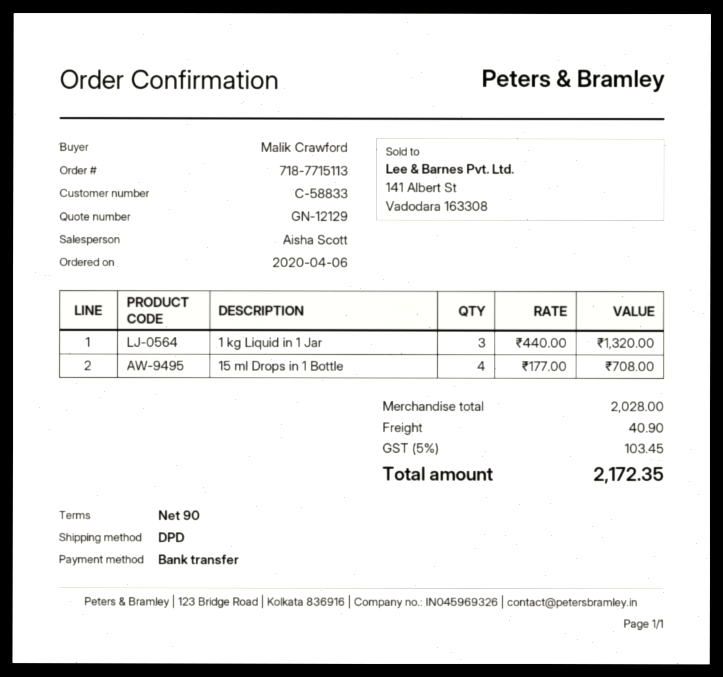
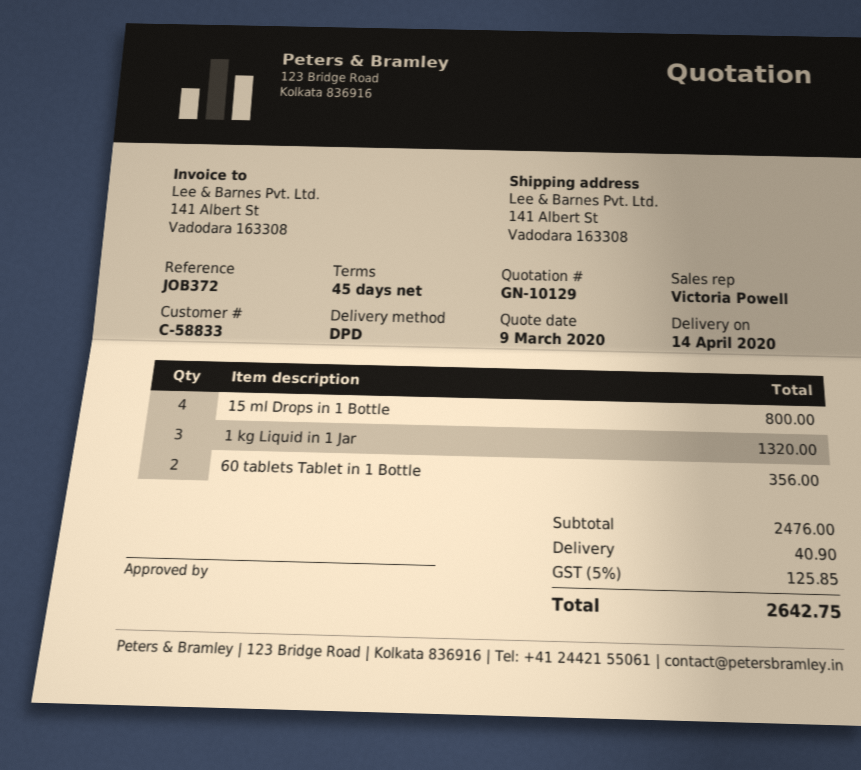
quote number: GN-12129 -> GN-10129
payment terms: 90 days -> 45 days
sales rep: Aisha Scott -> Victoria Powell
15 ml Drops in 1 Bottle: 4 for 708.00 -> 4 for 800.00
60 tablets Tablet in 1 Bottle: none -> 2 for 356.00
subtotal: 2028.00 -> 2476.00
tax: 5% = 103.45 -> 5% = 125.85
total: 2172.35 -> 2642.75

